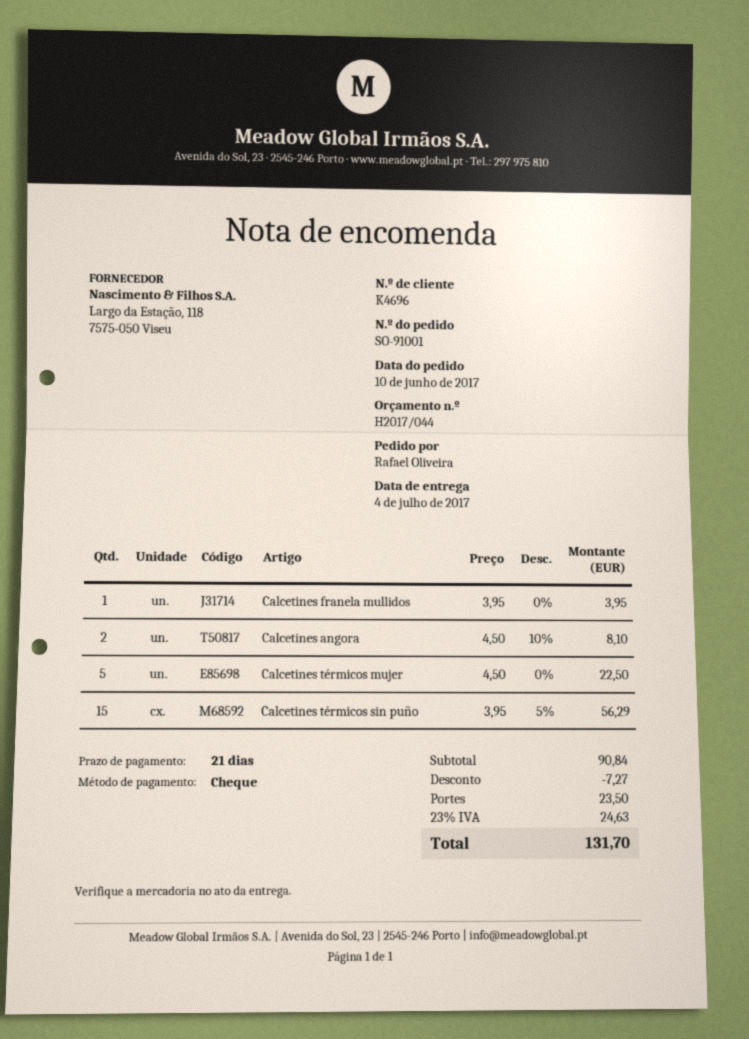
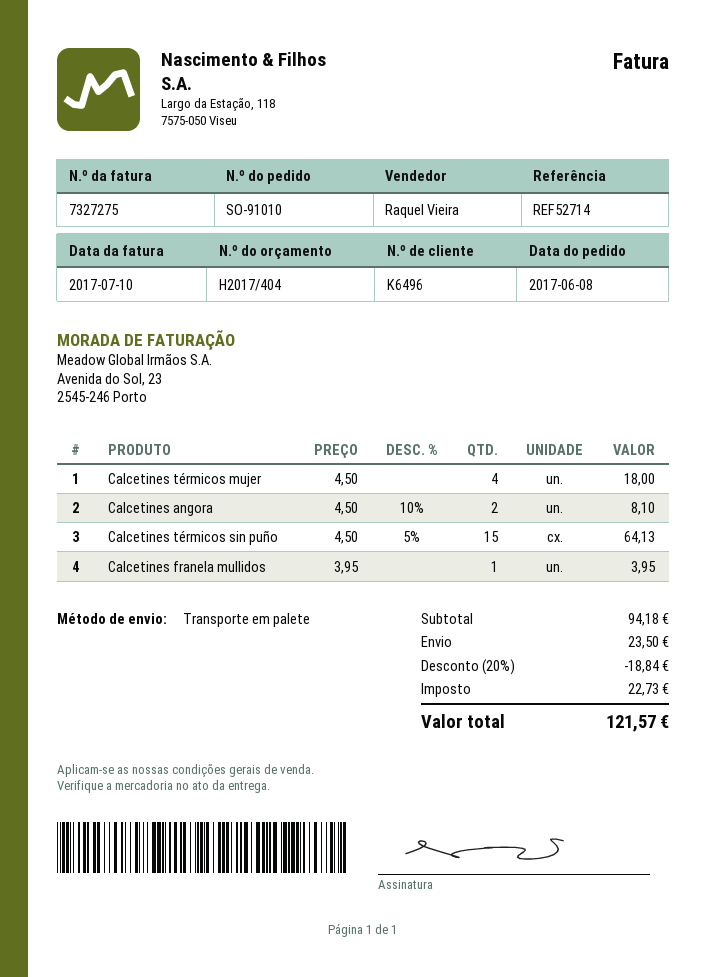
quote number: H2017/044 -> H2017/404
order number: SO-91001 -> SO-91010
order date: 2017-06-10 -> 2017-06-08
customer number: K4696 -> K6496
Calcetines térmicos mujer: 5 x 4.50 = 22.50 -> 4 x 4.50 = 18.00
Calcetines térmicos sin puño: 15 x 3.95 - 5% = 56.29 -> 15 x 4.50 - 5% = 64.13
subtotal: 90.84 -> 94.18
discount: 7.27 -> 18.84
tax: 24.63 -> 22.73
total: 131.70 -> 121.57

